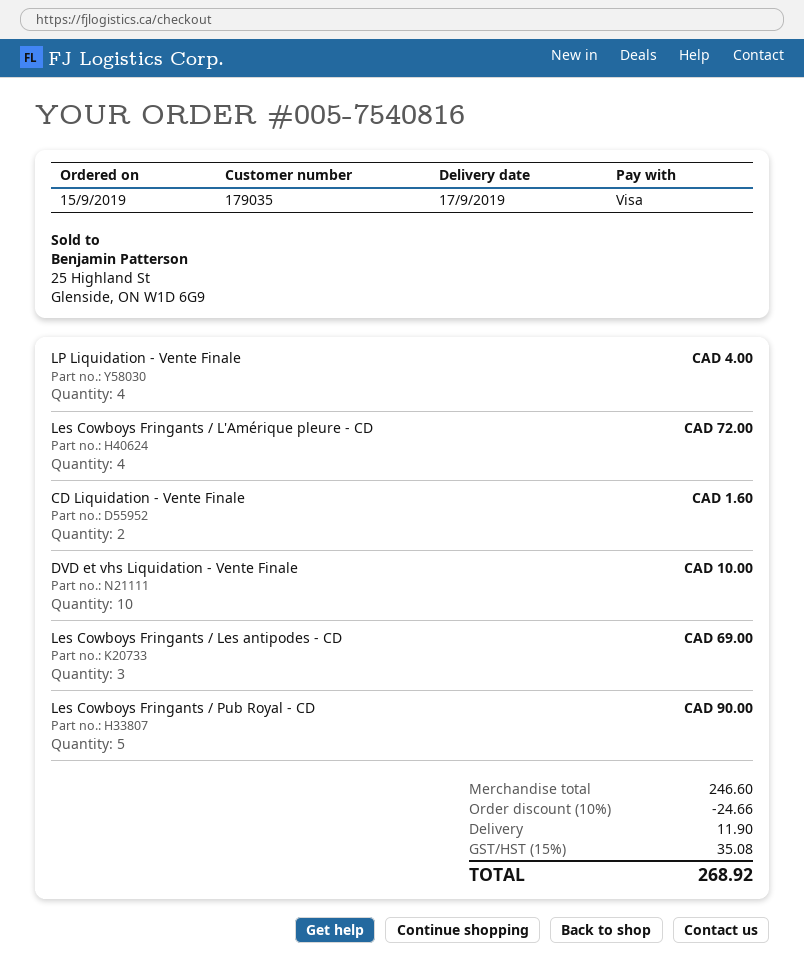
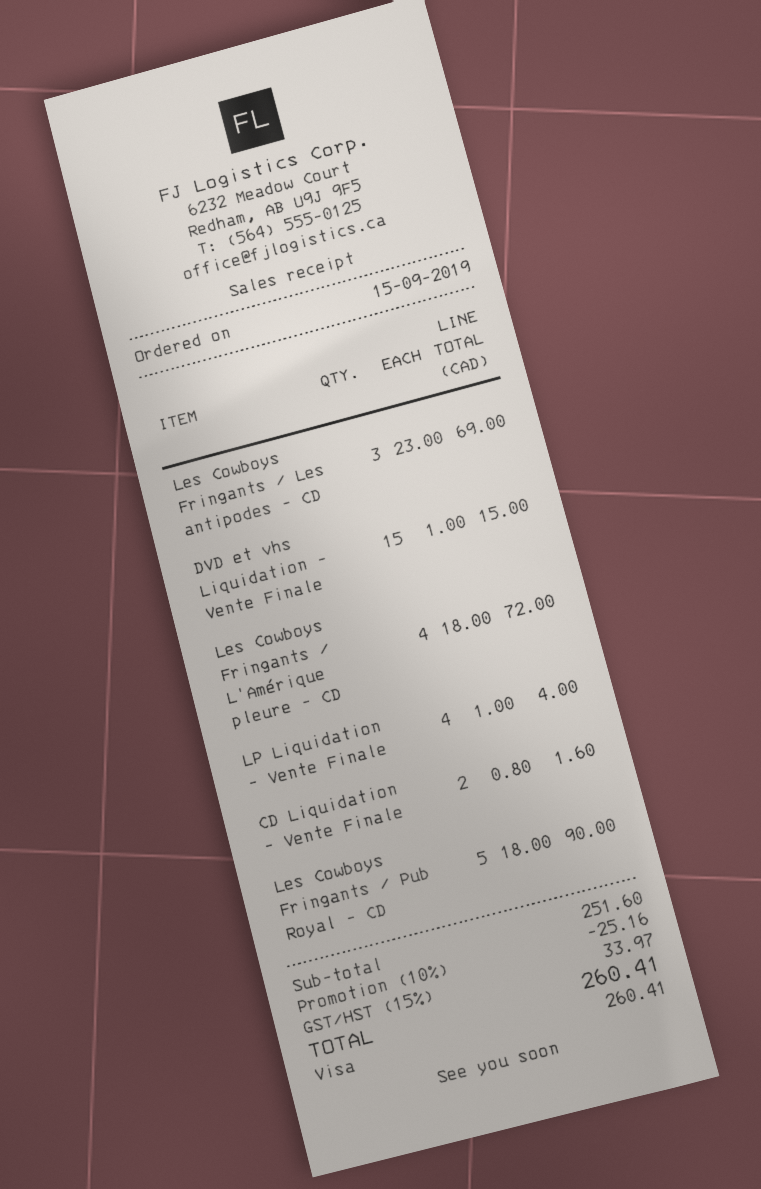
DVD et vhs Liquidation - Vente Finale: 10 for 10.00 -> 15 for 15.00
subtotal: 246.60 -> 251.60
discount: 10% = 24.66 -> 10% = 25.16
shipping: 11.90 -> none
tax: 15% = 35.08 -> 15% = 33.97
total: 268.92 -> 260.41

